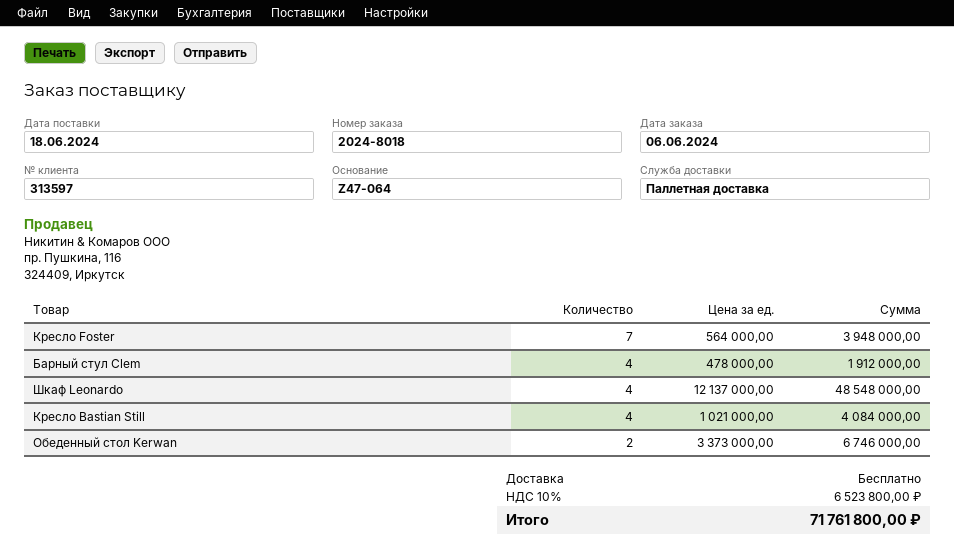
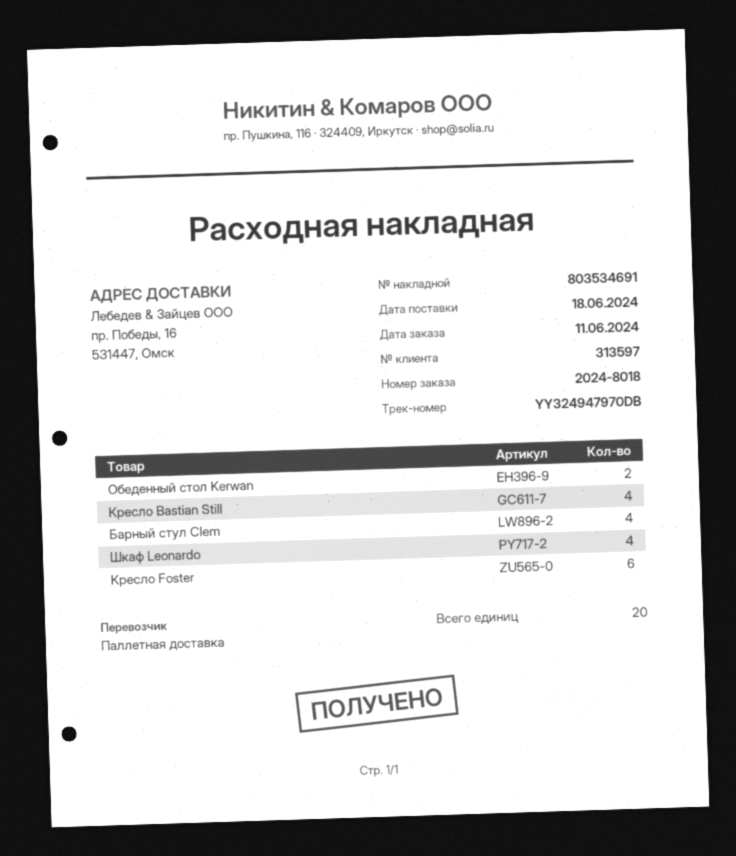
order date: 2024-06-06 -> 2024-06-11
Кресло Foster: 7 -> 6

